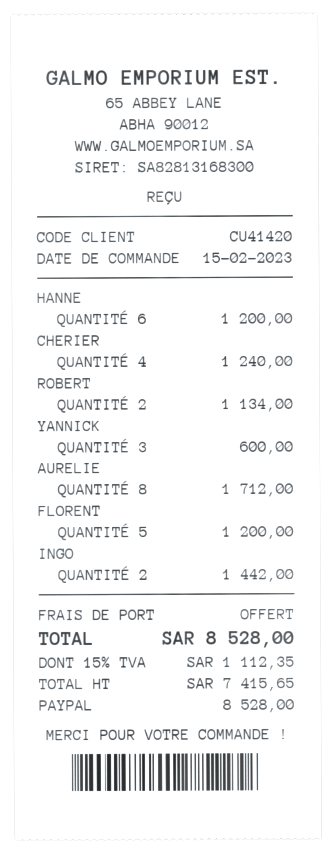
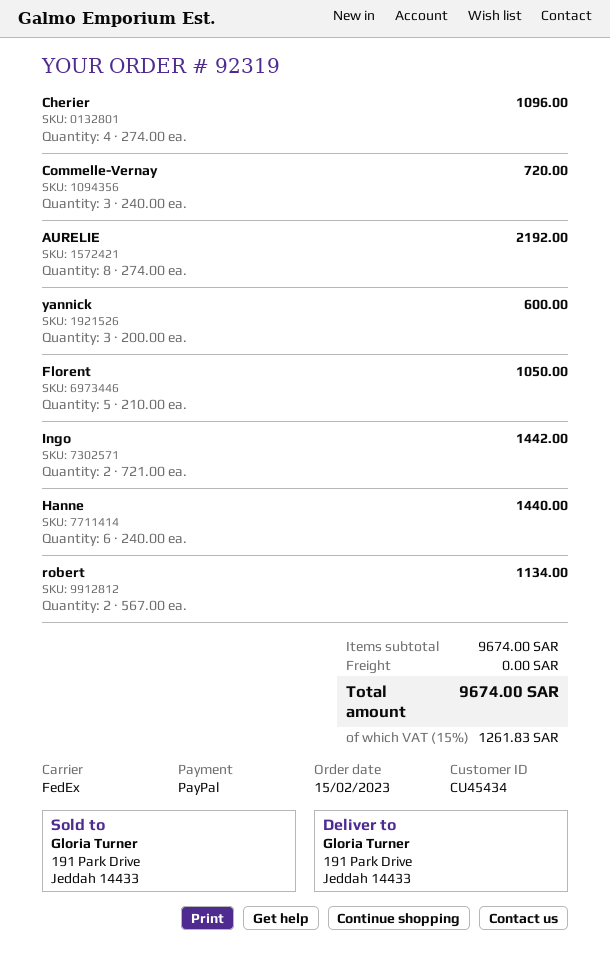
customer number: CU41420 -> CU45434
HANNE: 6 for 1200.00 -> 6 for 1440.00
CHERIER: 4 for 1240.00 -> 4 for 1096.00
AURELIE: 8 for 1712.00 -> 8 for 2192.00
FLORENT: 5 for 1200.00 -> 5 for 1050.00
Commelle-Vernay: none -> 3 for 720.00
tax: 15% = 1112.35 -> 15% = 1261.83
total: 8528.00 -> 9674.00

